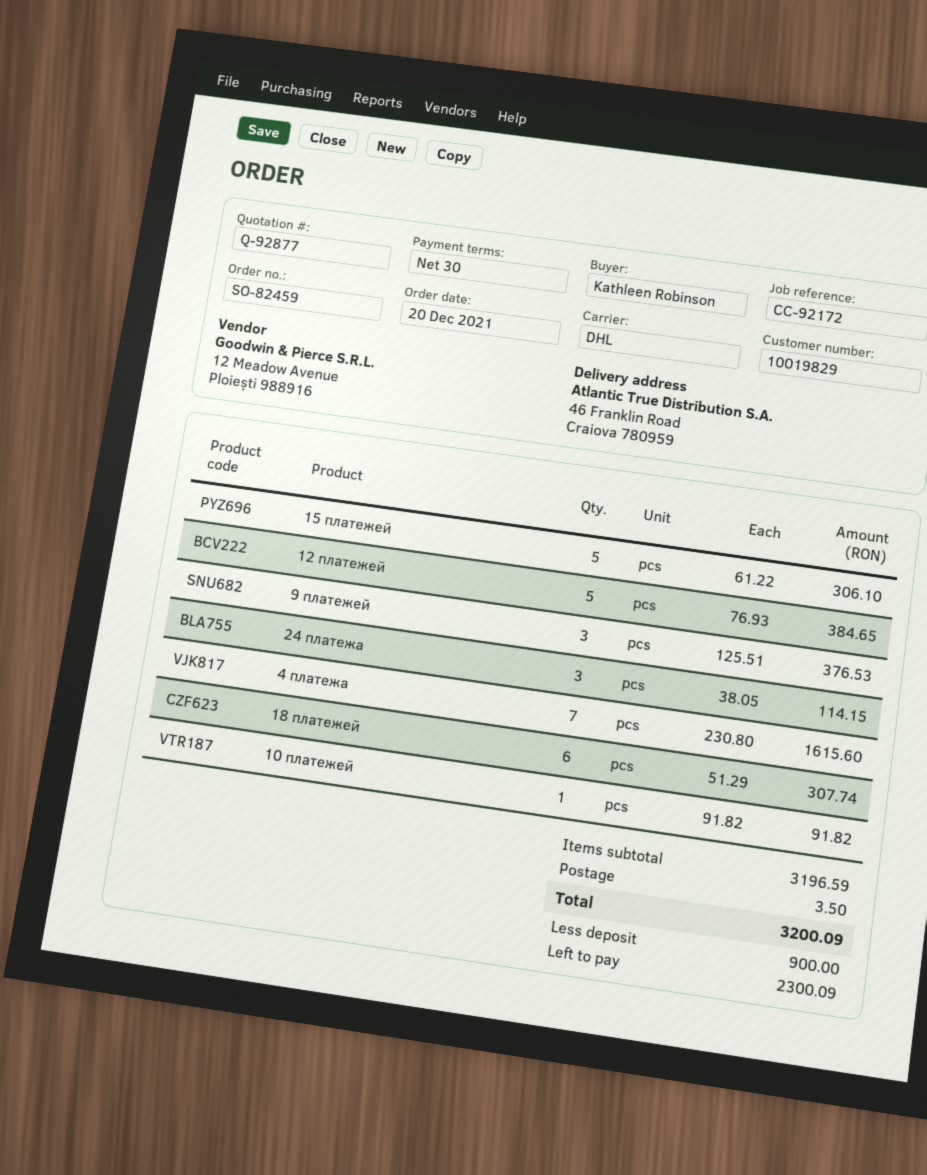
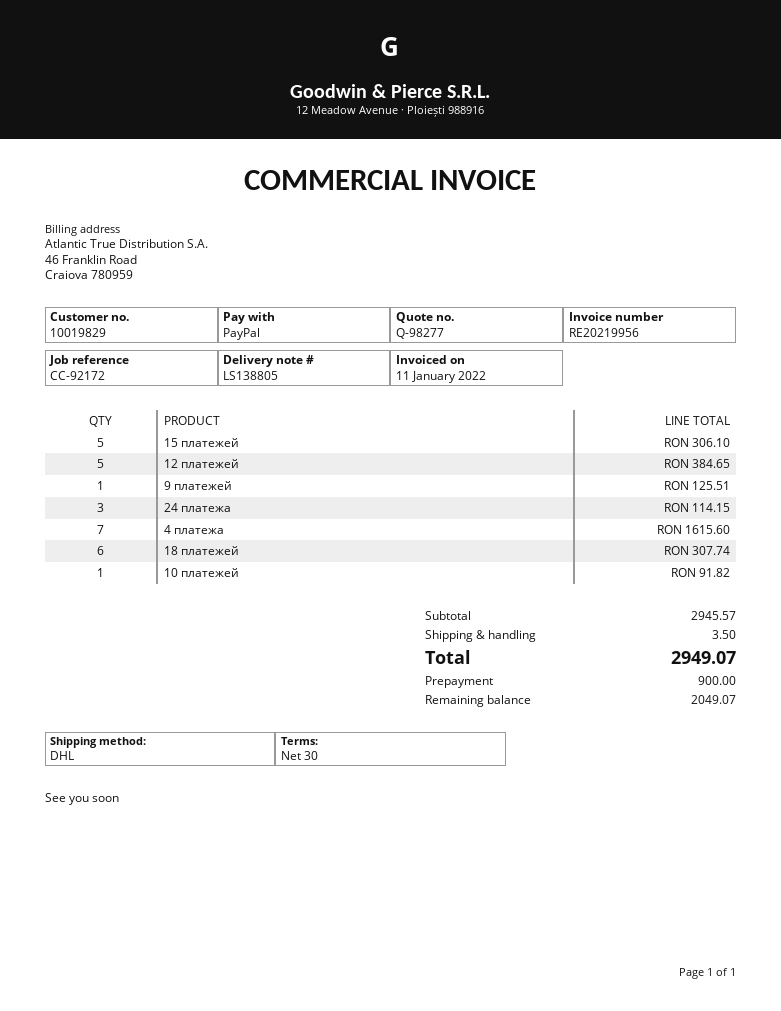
quote number: Q-92877 -> Q-98277
9 платежей: 3 for 376.53 -> 1 for 125.51
subtotal: 3196.59 -> 2945.57
total: 3200.09 -> 2949.07
balance: 2300.09 -> 2049.07

